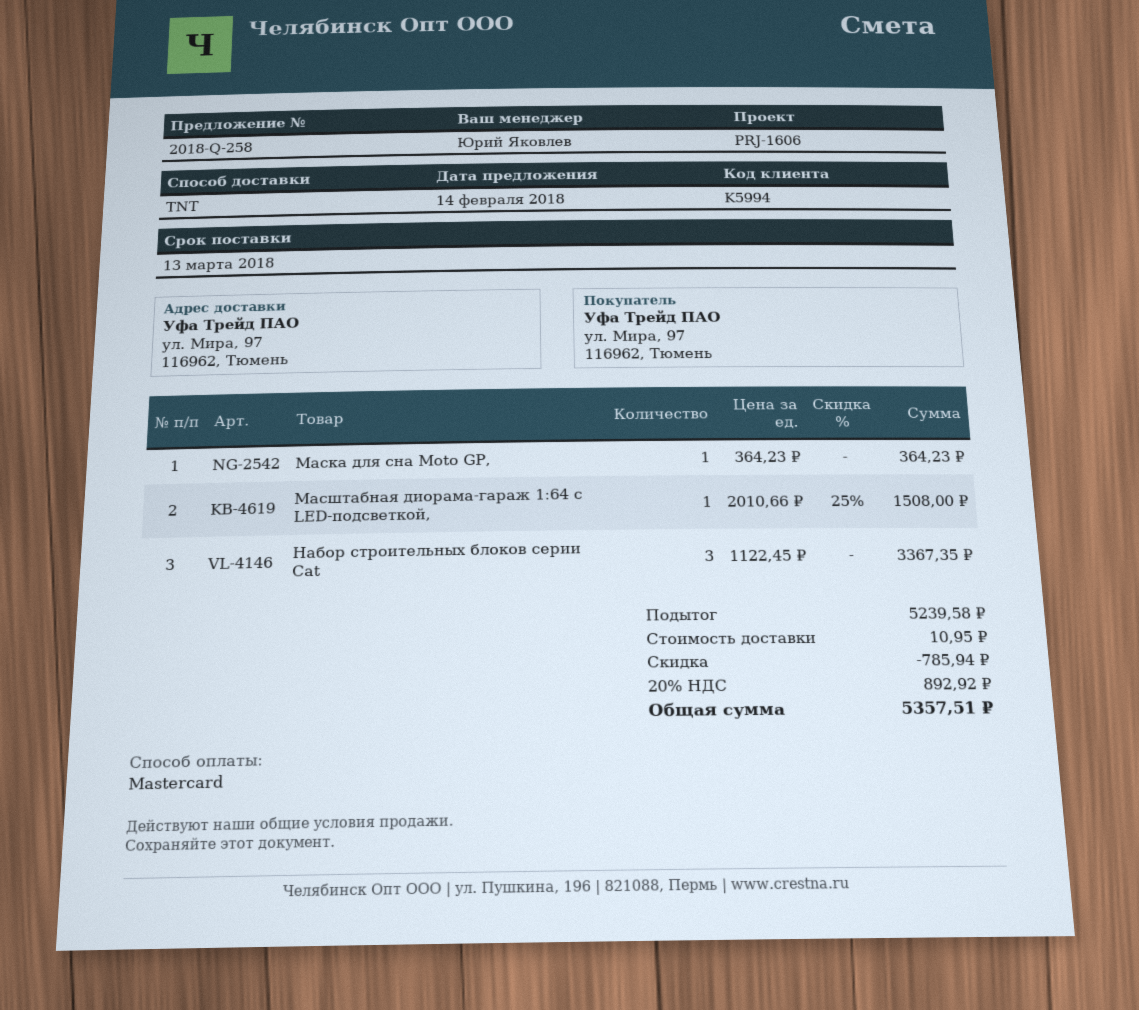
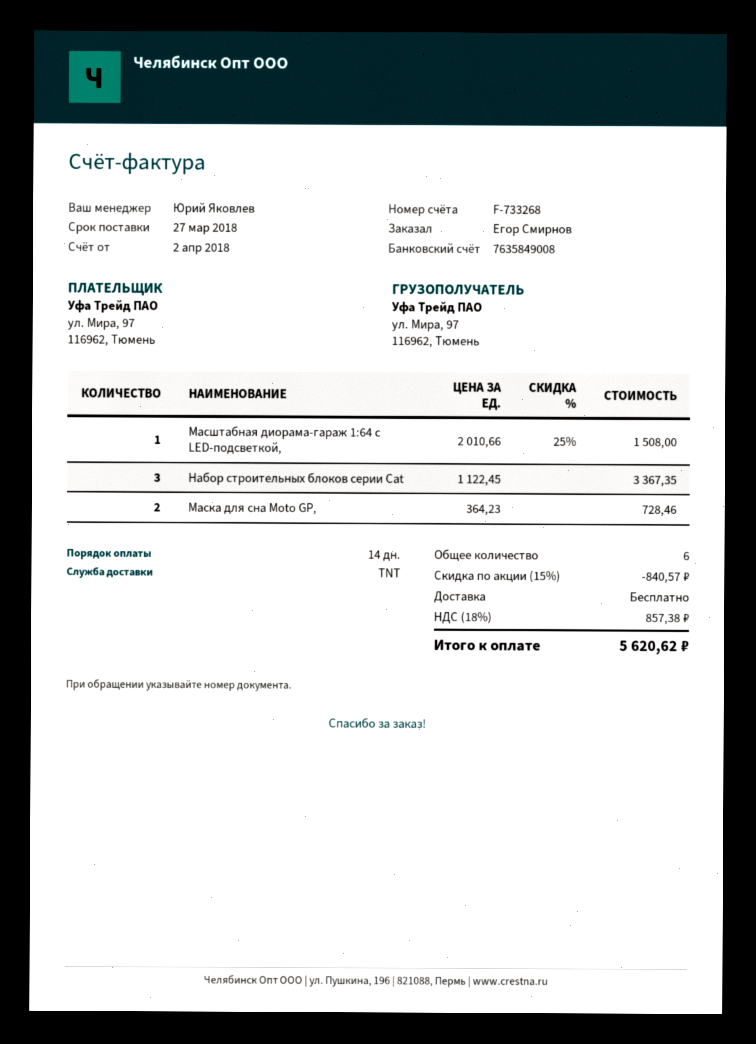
delivery date: 2018-03-13 -> 2018-03-27
Маска для сна Moto GP,: 1 x 364.23 = 364.23 -> 2 x 364.23 = 728.46
discount: 785.94 -> 840.57
shipping: 10.95 -> 0.00
tax: 20% = 892.92 -> 18% = 857.38
total: 5357.51 -> 5620.62

